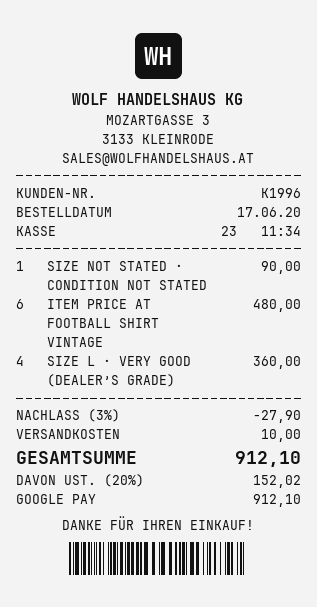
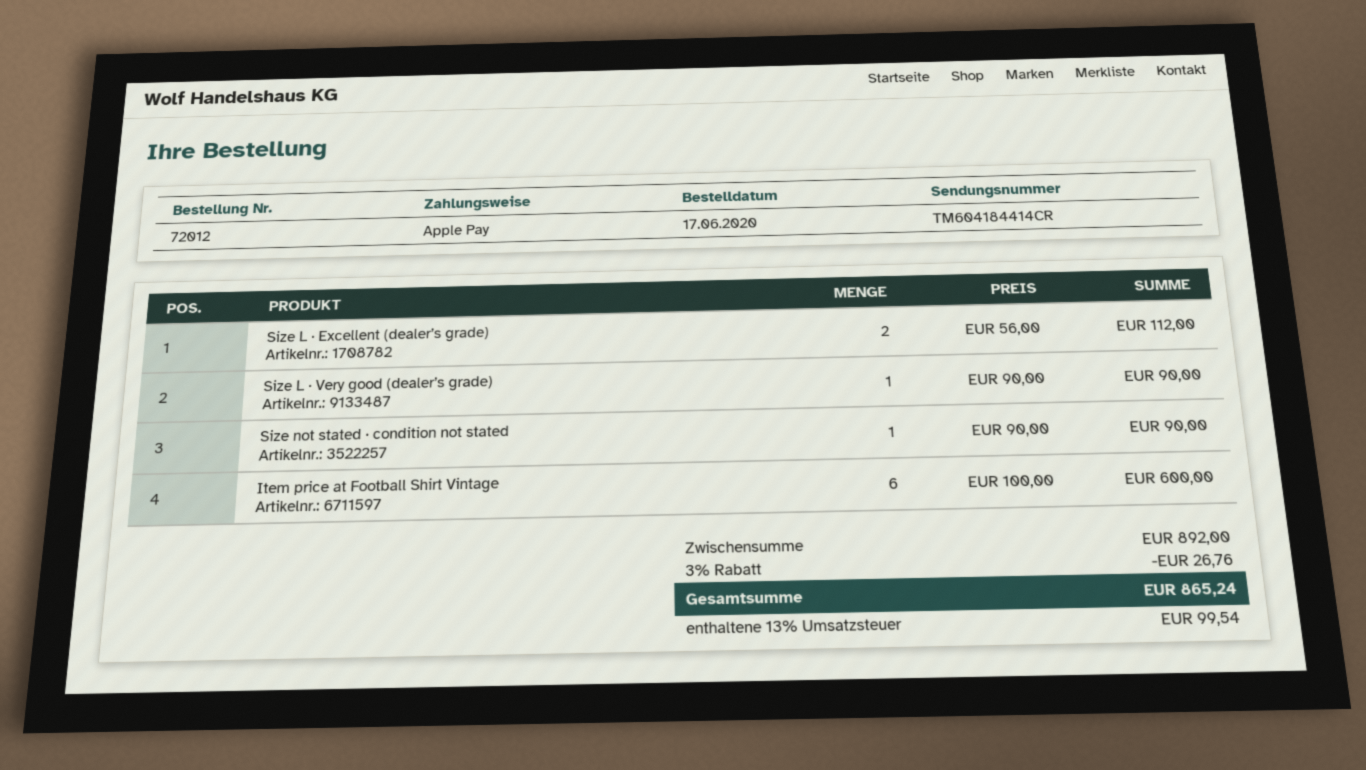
payment method: Google Pay -> Apple Pay
ITEM PRICE AT FOOTBALL SHIRT VINTAGE: 6 for 480.00 -> 6 for 600.00
SIZE L · VERY GOOD (DEALER’S GRADE): 4 for 360.00 -> 1 for 90.00
Size L · Excellent (dealer’s grade): none -> 2 for 112.00
discount: 3% = 27.90 -> 3% = 26.76
shipping: 10.00 -> none
tax: 20% = 152.02 -> 13% = 99.54
total: 912.10 -> 865.24

